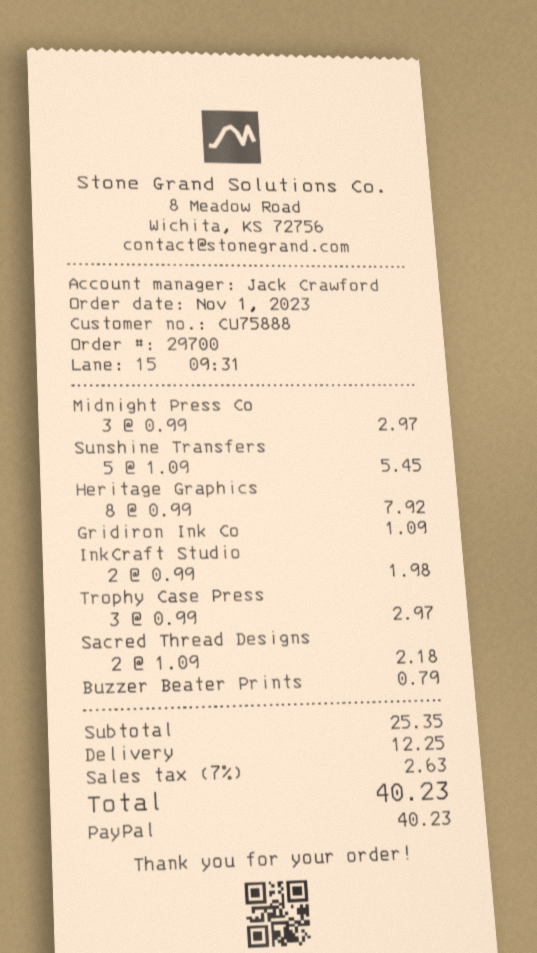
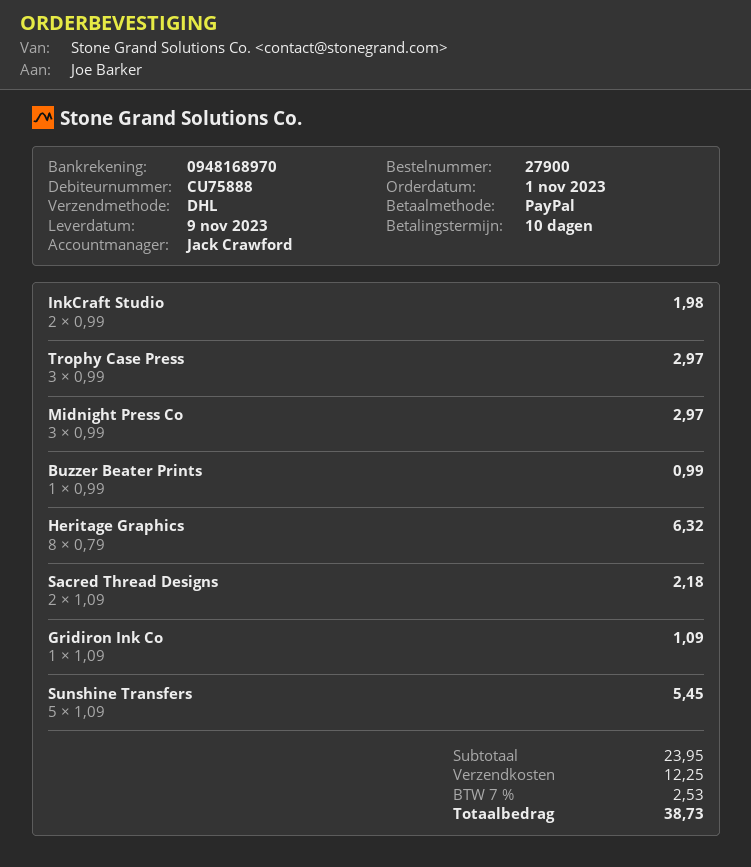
order number: 29700 -> 27900
Heritage Graphics: 8 x 0.99 = 7.92 -> 8 x 0.79 = 6.32
Buzzer Beater Prints: 1 x 0.79 = 0.79 -> 1 x 0.99 = 0.99
subtotal: 25.35 -> 23.95
tax: 7% = 2.63 -> 7% = 2.53
total: 40.23 -> 38.73

